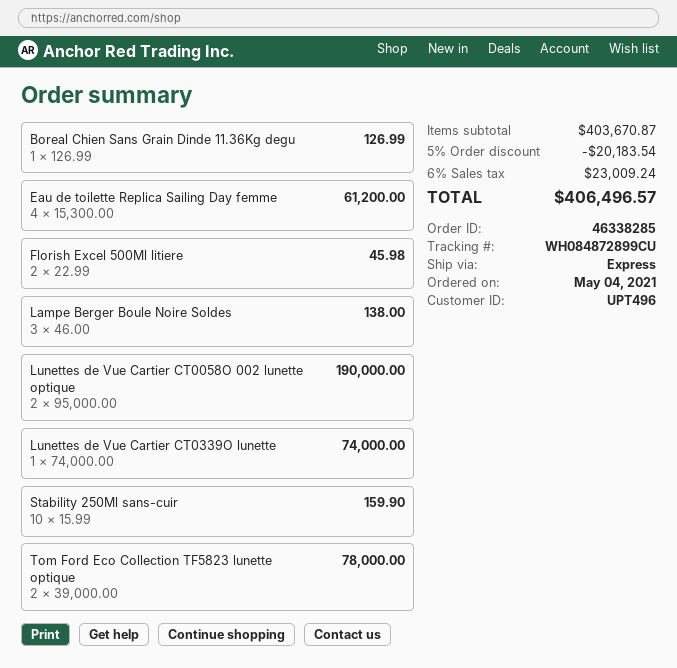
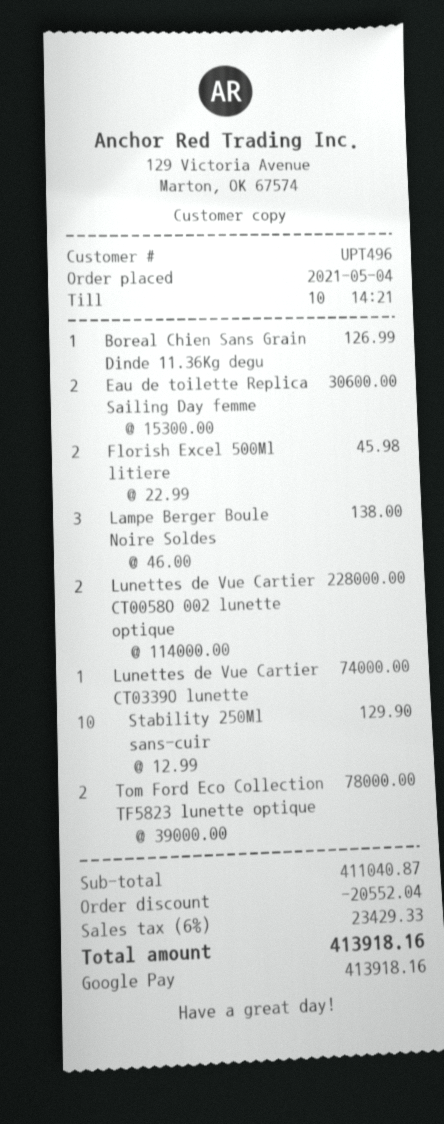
Eau de toilette Replica Sailing Day femme: 4 x 15300.00 = 61200.00 -> 2 x 15300.00 = 30600.00
Lunettes de Vue Cartier CT0058O 002 lunette optique: 2 x 95000.00 = 190000.00 -> 2 x 114000.00 = 228000.00
Stability 250Ml sans-cuir: 10 x 15.99 = 159.90 -> 10 x 12.99 = 129.90
subtotal: 403670.87 -> 411040.87
discount: 20183.54 -> 20552.04
tax: 6% = 23009.24 -> 6% = 23429.33
total: 406496.57 -> 413918.16

